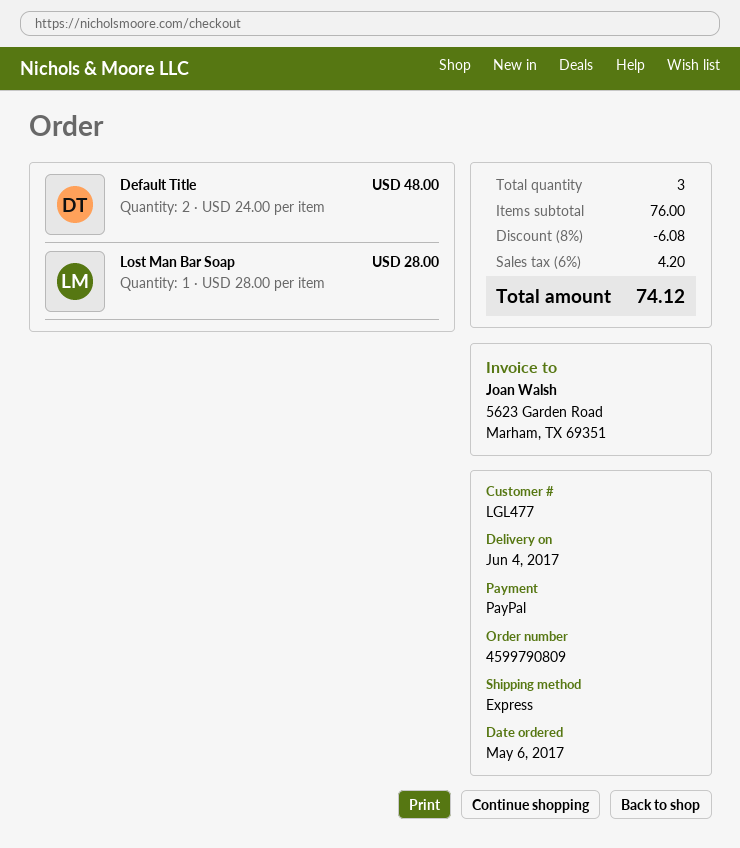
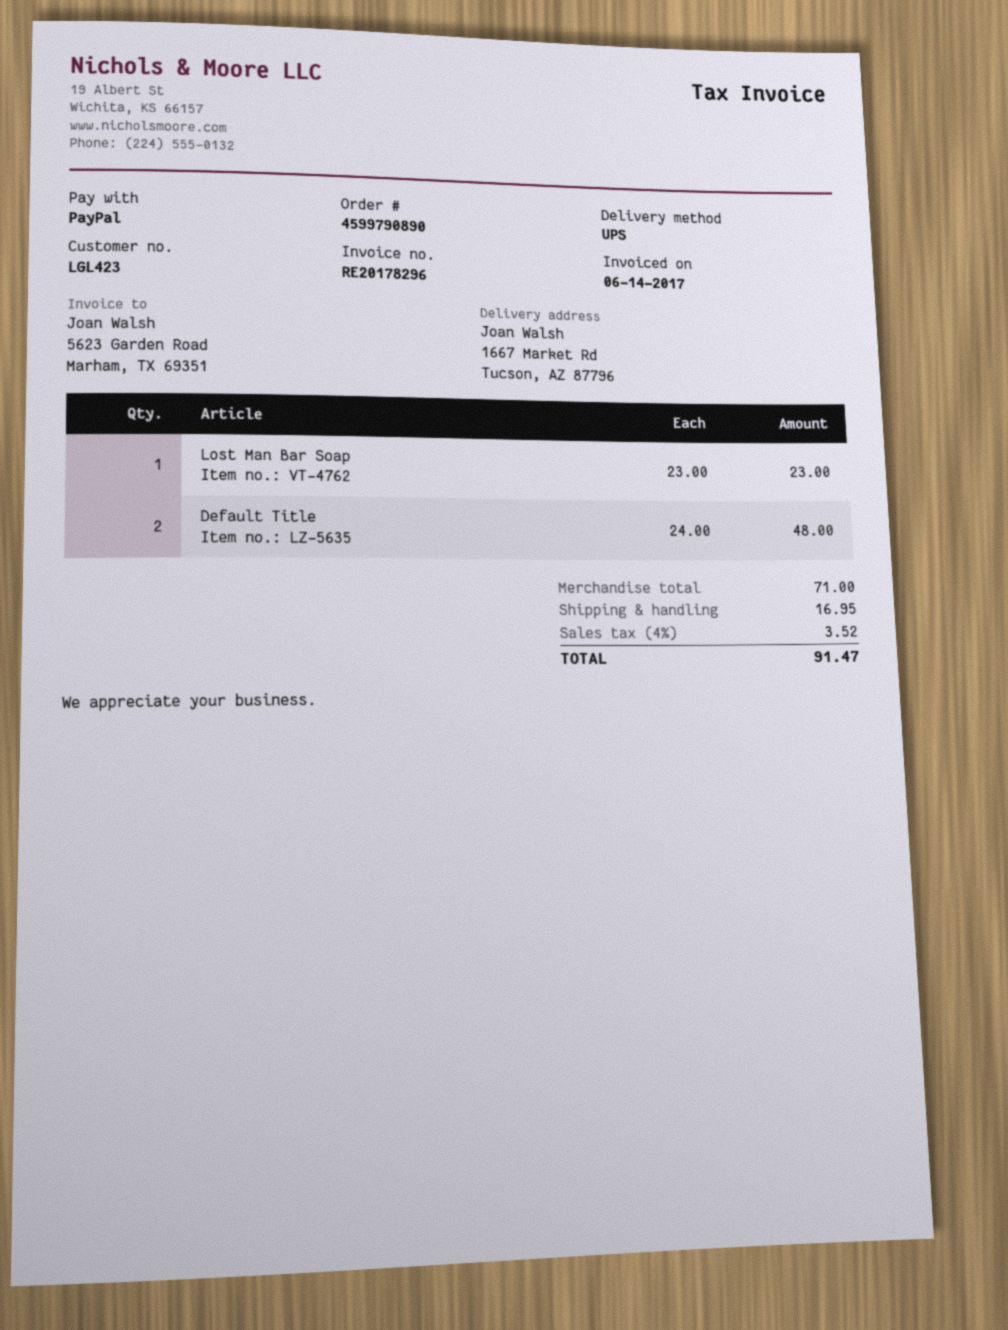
order number: 4599790809 -> 4599790890
customer number: LGL477 -> LGL423
shipping method: express -> UPS
Lost Man Bar Soap: 1 x 28.00 = 28.00 -> 1 x 23.00 = 23.00
subtotal: 76.00 -> 71.00
discount: 8% = 6.08 -> none
shipping: none -> 16.95
tax: 6% = 4.20 -> 4% = 3.52
total: 74.12 -> 91.47

